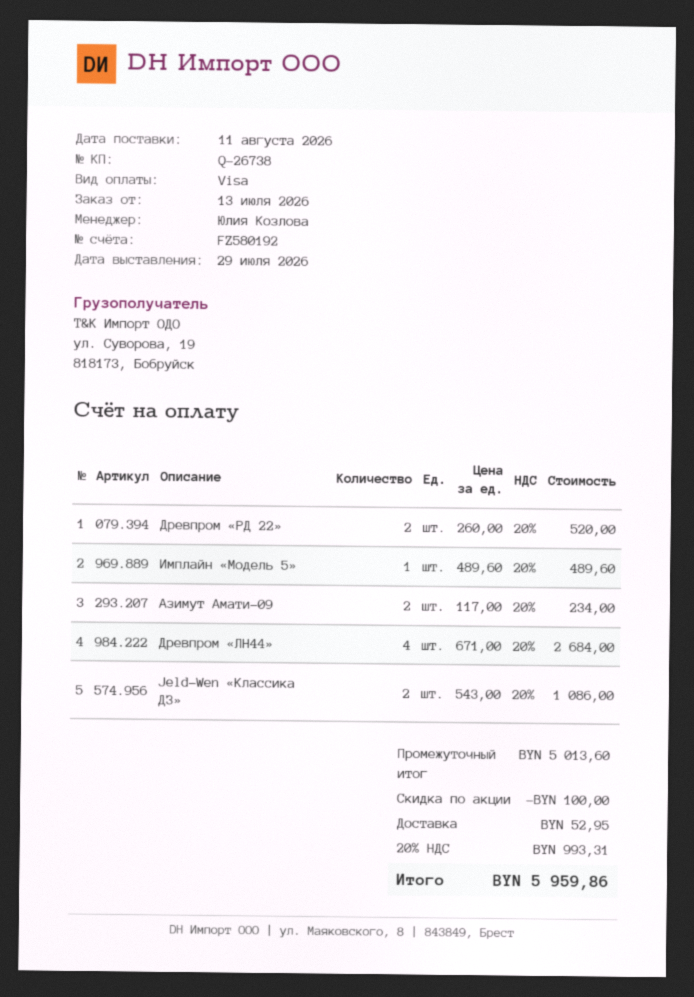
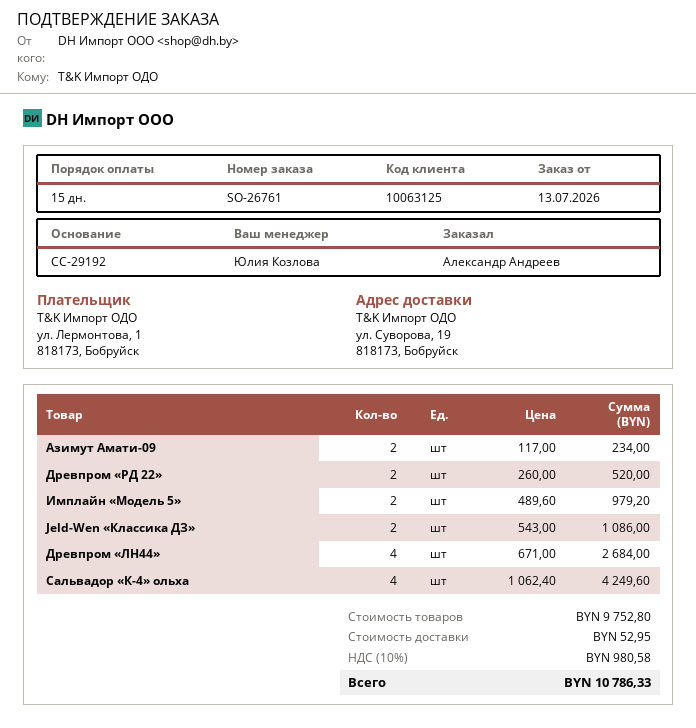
Имплайн «Модель 5»: 1 x 489.60 = 489.60 -> 2 x 489.60 = 979.20
Сальвадор «К-4» ольха: none -> 4 x 1062.40 = 4249.60
subtotal: 5013.60 -> 9752.80
discount: 100.00 -> none
tax: 20% = 993.31 -> 10% = 980.58
total: 5959.86 -> 10786.33

